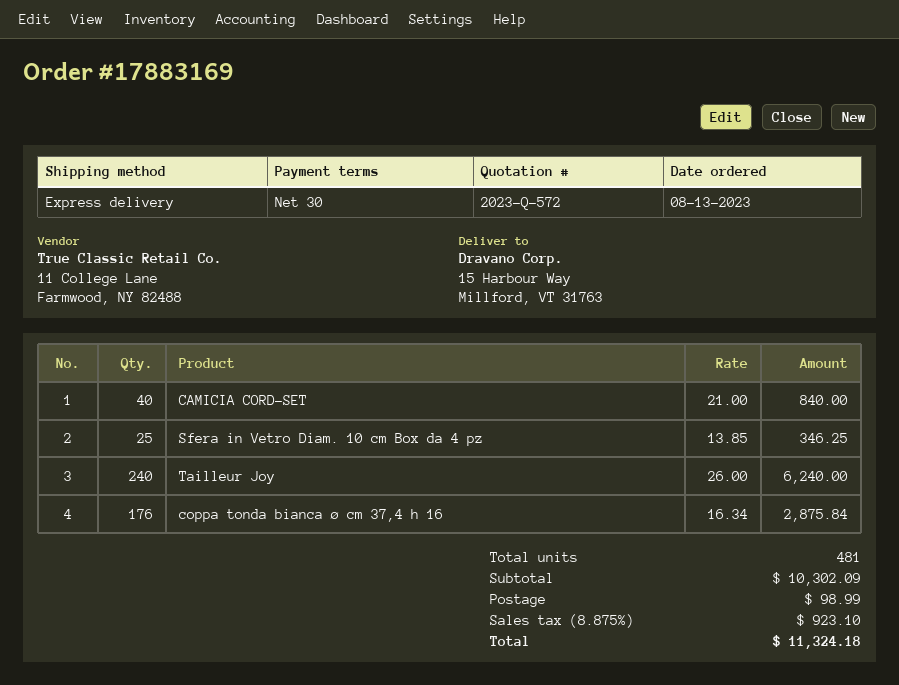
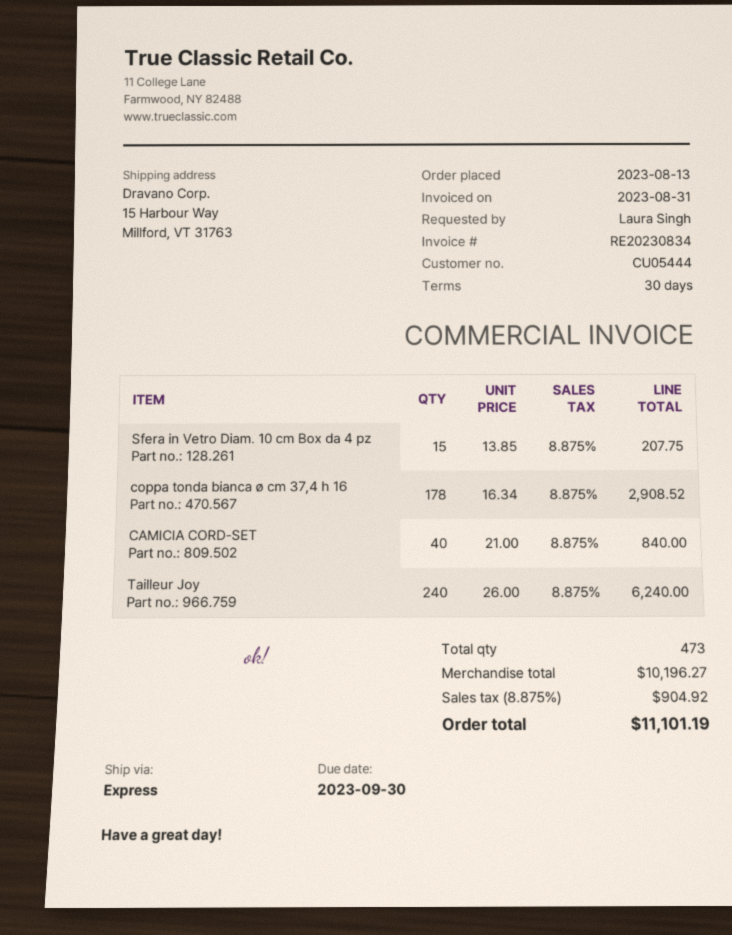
Sfera in Vetro Diam. 10 cm Box da 4 pz: 25 x 13.85 = 346.25 -> 15 x 13.85 = 207.75
coppa tonda bianca ø cm 37,4 h 16: 176 x 16.34 = 2875.84 -> 178 x 16.34 = 2908.52
total quantity: 481 -> 473
subtotal: 10302.09 -> 10196.27
shipping: 98.99 -> none
tax: 8.875% = 923.10 -> 8.875% = 904.92
total: 11324.18 -> 11101.19

